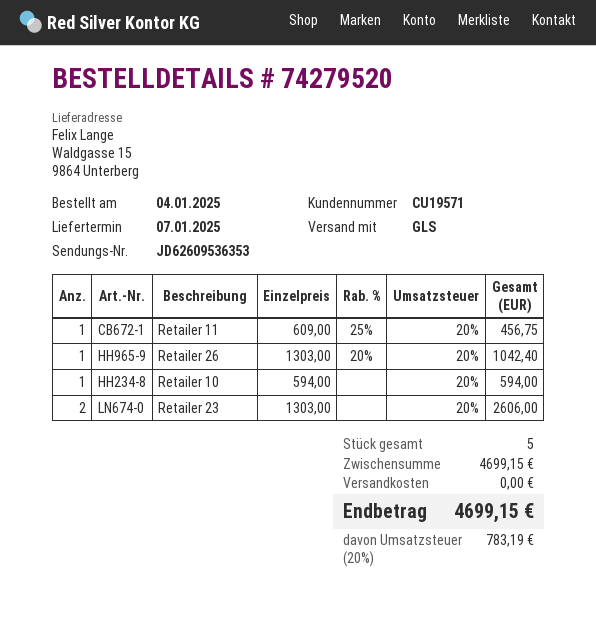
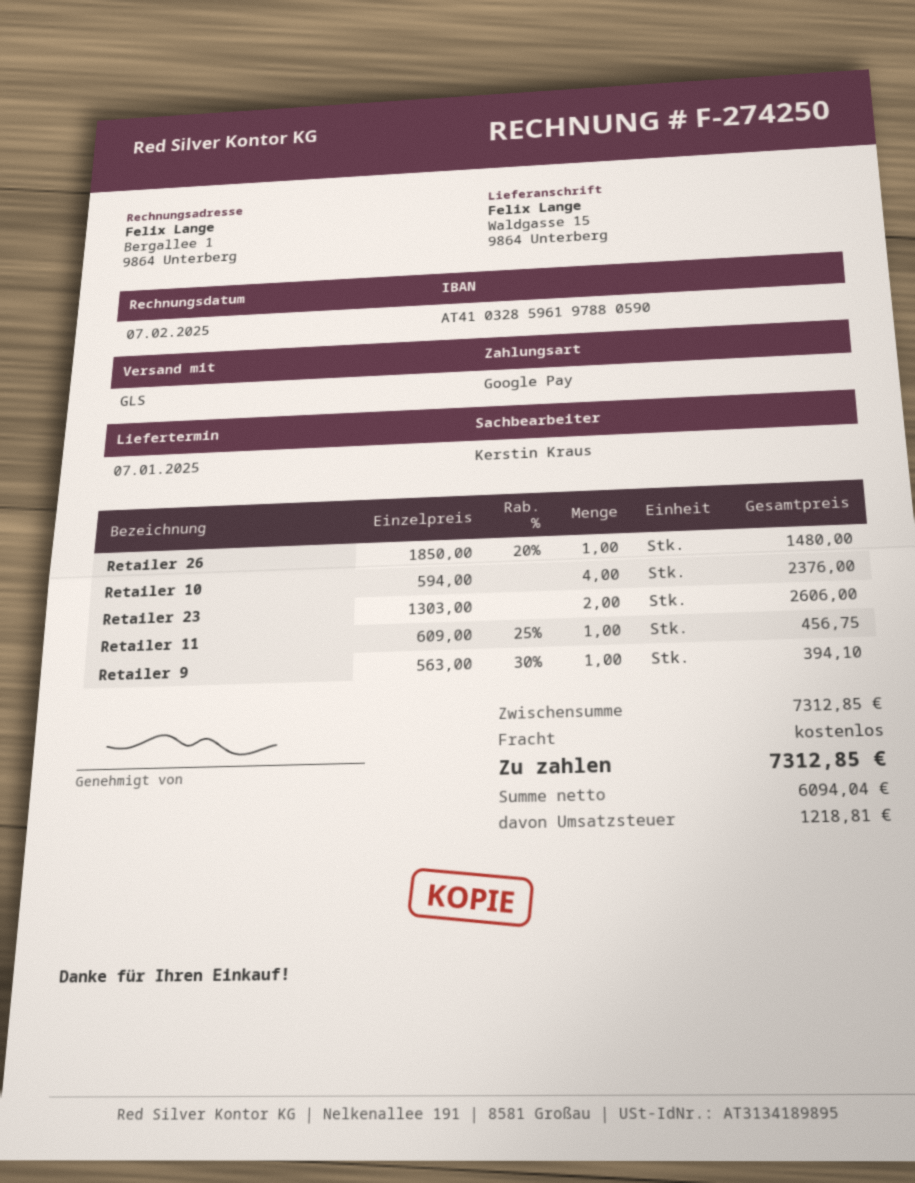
Retailer 26: 1 x 1303.00 - 20% = 1042.40 -> 1 x 1850.00 - 20% = 1480.00
Retailer 10: 1 x 594.00 = 594.00 -> 4 x 594.00 = 2376.00
Retailer 9: none -> 1 x 563.00 - 30% = 394.10
subtotal: 4699.15 -> 7312.85
tax: 783.19 -> 1218.81
total: 4699.15 -> 7312.85

